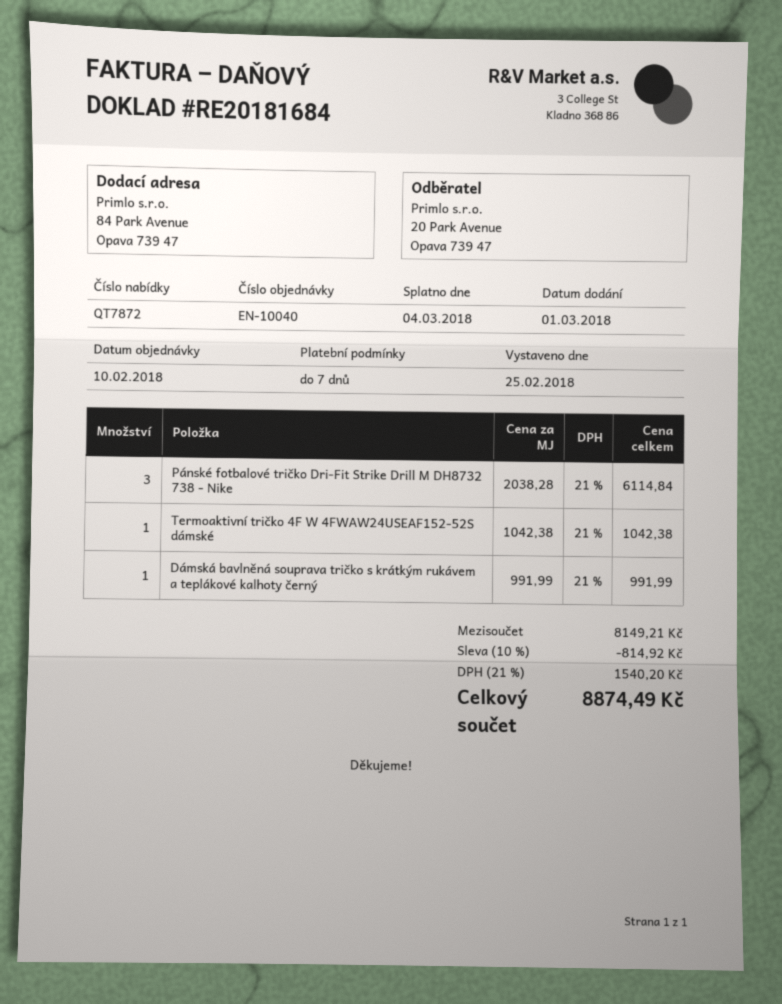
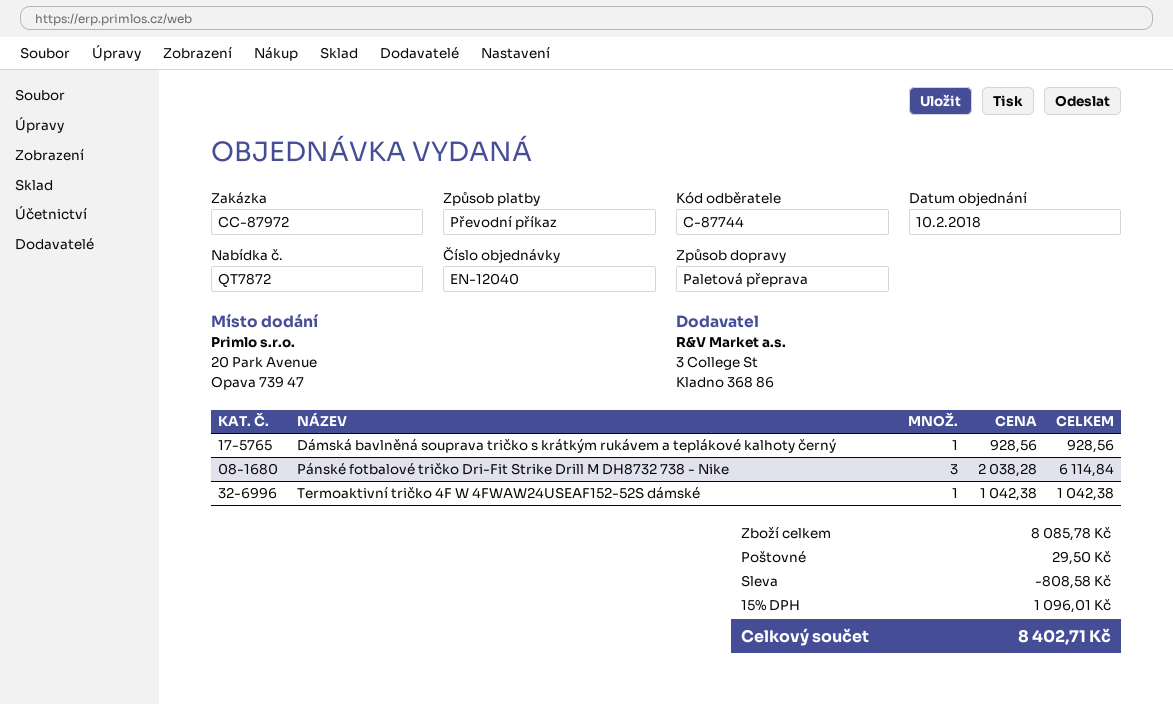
order number: EN-10040 -> EN-12040
ship to: 84 Park Avenue, Opava 739 47 -> 20 Park Avenue, Opava 739 47
Dámská bavlněná souprava tričko s krátkým rukávem a teplákové kalhoty černý: 1 x 991.99 = 991.99 -> 1 x 928.56 = 928.56
subtotal: 8149.21 -> 8085.78
discount: 814.92 -> 808.58
shipping: none -> 29.50
tax: 21% = 1540.20 -> 15% = 1096.01
total: 8874.49 -> 8402.71

